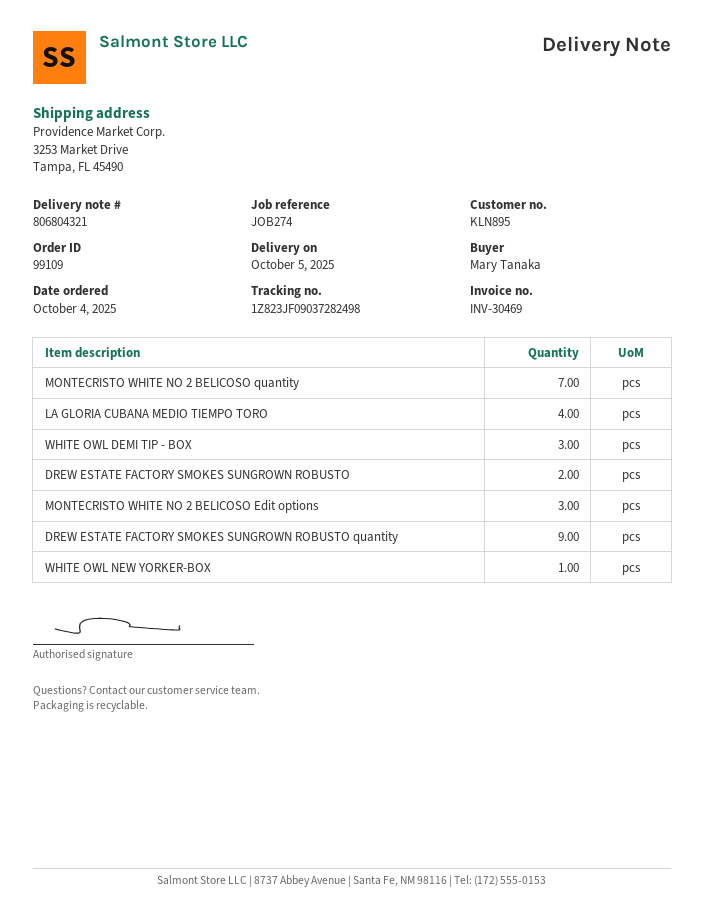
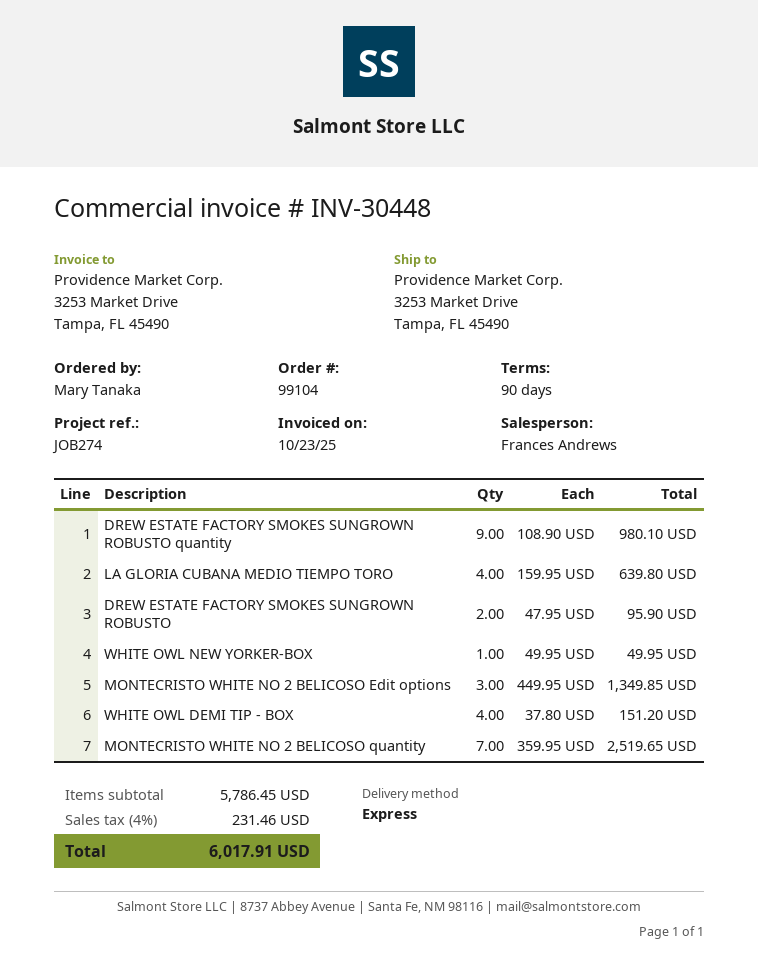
order number: 99109 -> 99104
invoice number: INV-30469 -> INV-30448
WHITE OWL DEMI TIP - BOX: 3 -> 4

